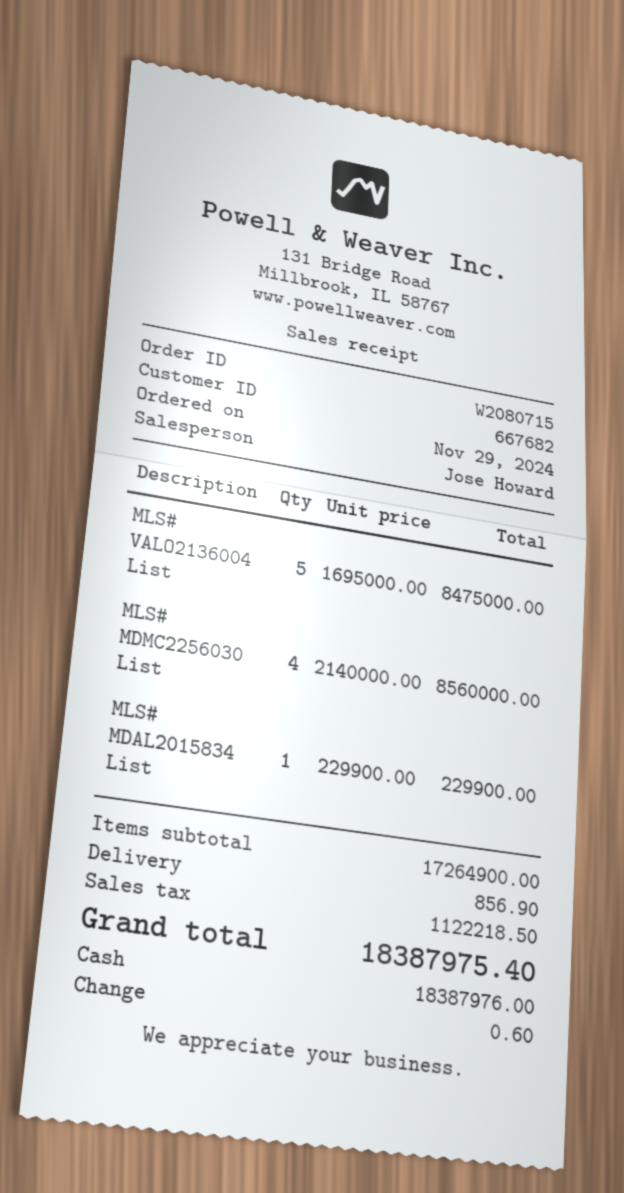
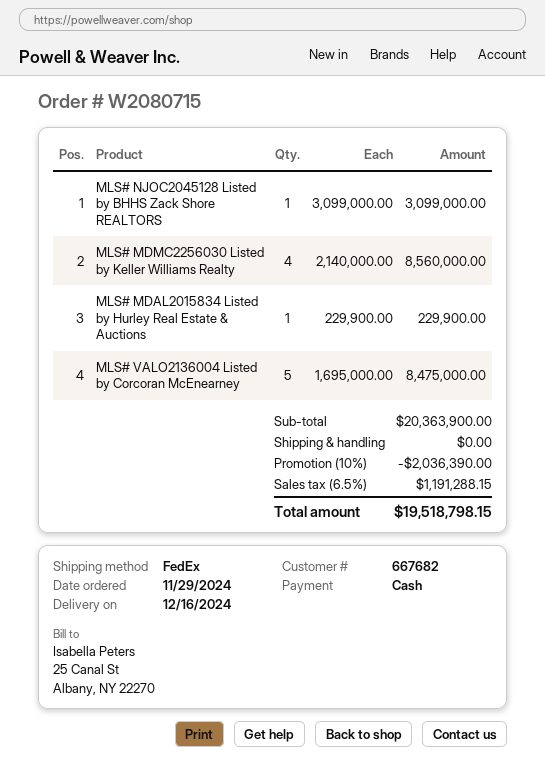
MLS# NJOC2045128 Listed by BHHS Zack Shore REALTORS: none -> 1 x 3099000.00 = 3099000.00
subtotal: 17264900.00 -> 20363900.00
discount: none -> 10% = 2036390.00
shipping: 856.90 -> 0.00
tax: 1122218.50 -> 1191288.15
total: 18387975.40 -> 19518798.15

